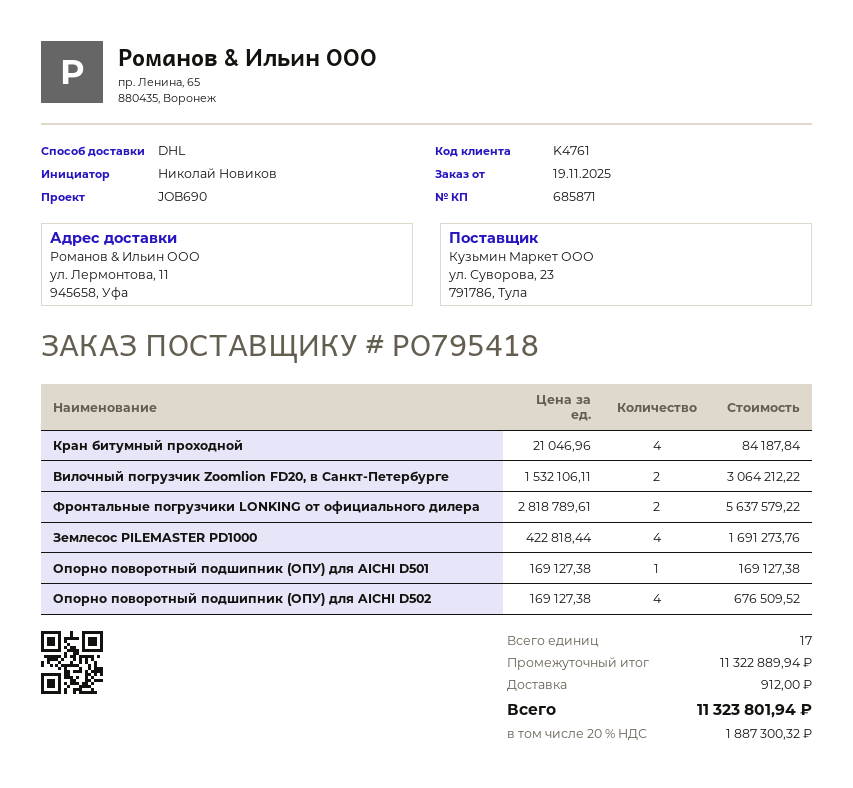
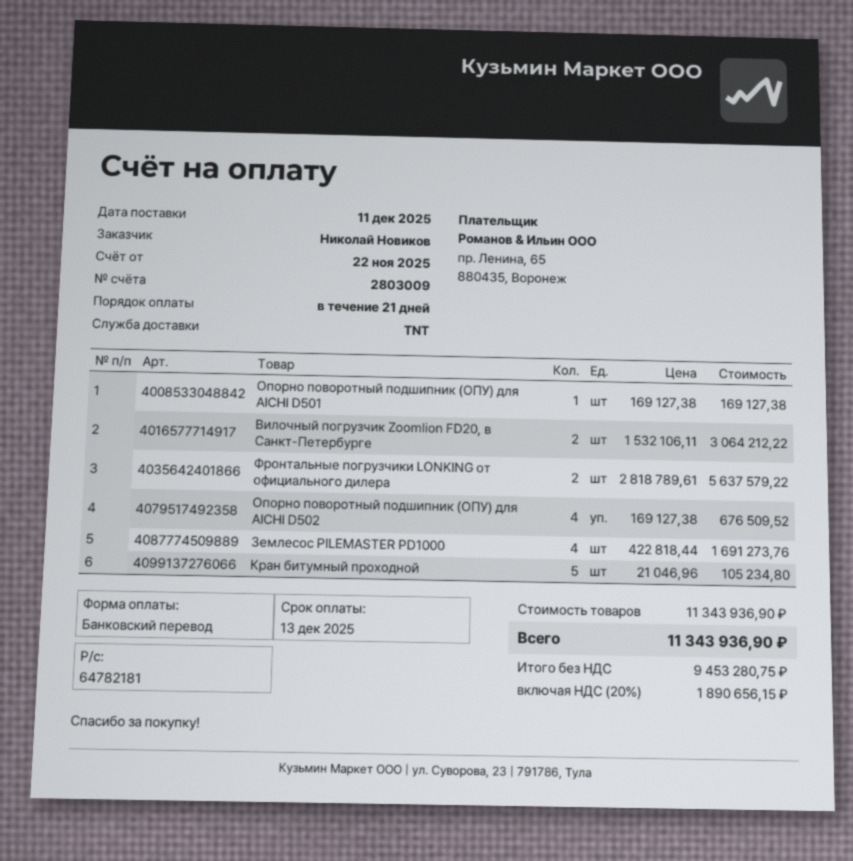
shipping method: DHL -> TNT
Кран битумный проходной: 4 x 21046.96 = 84187.84 -> 5 x 21046.96 = 105234.80
subtotal: 11322889.94 -> 11343936.90
shipping: 912.00 -> none
tax: 20% = 1887300.32 -> 20% = 1890656.15
total: 11323801.94 -> 11343936.90

